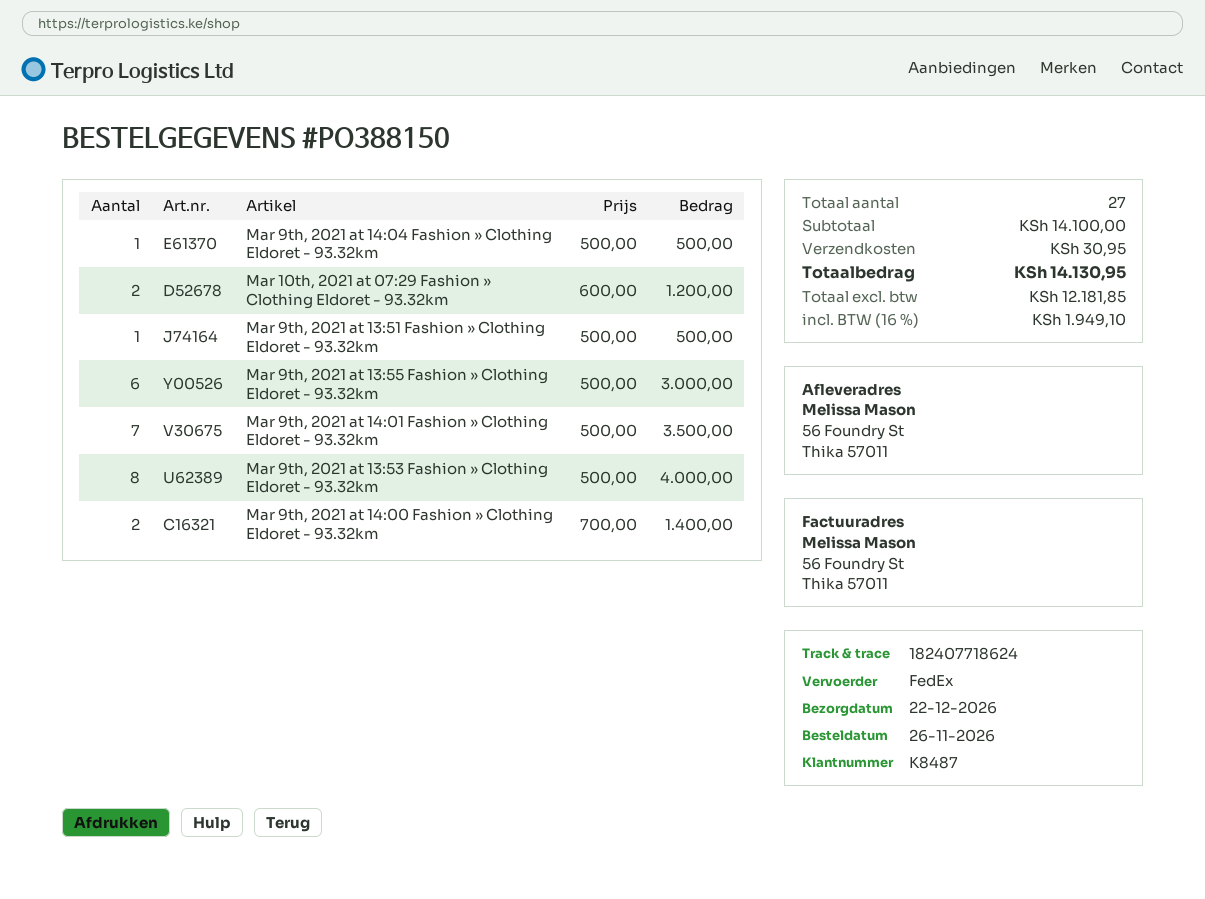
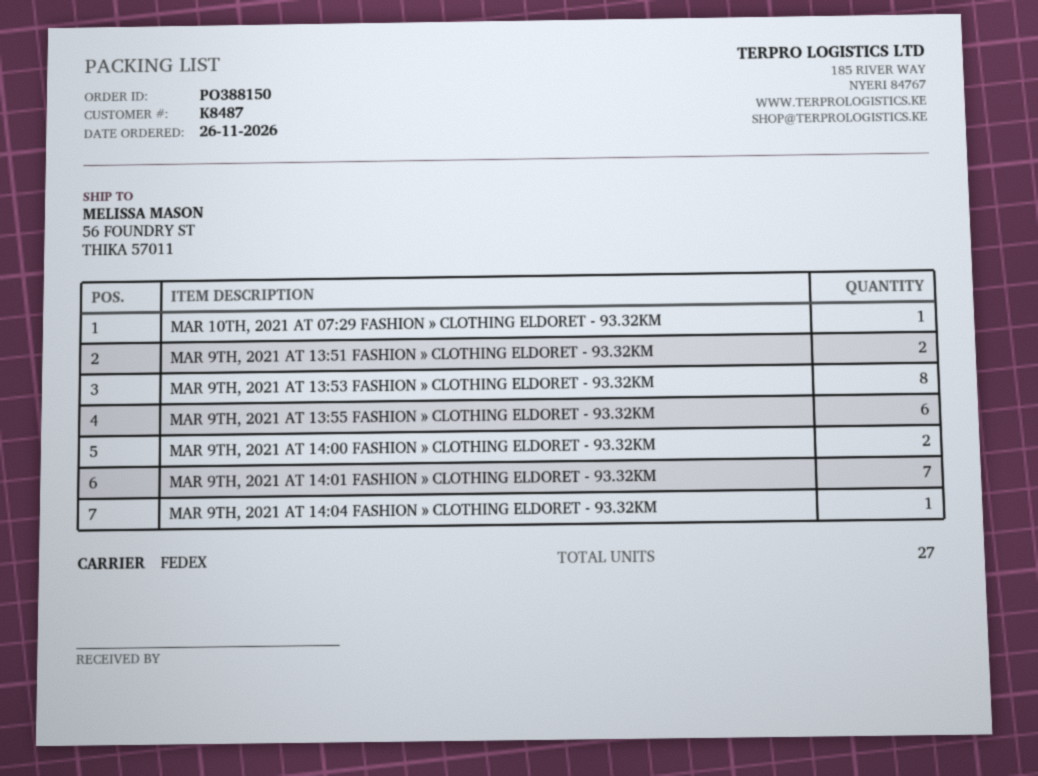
Mar 10th, 2021 at 07:29 Fashion » Clothing Eldoret - 93.32km: 2 -> 1
Mar 9th, 2021 at 13:51 Fashion » Clothing Eldoret - 93.32km: 1 -> 2

